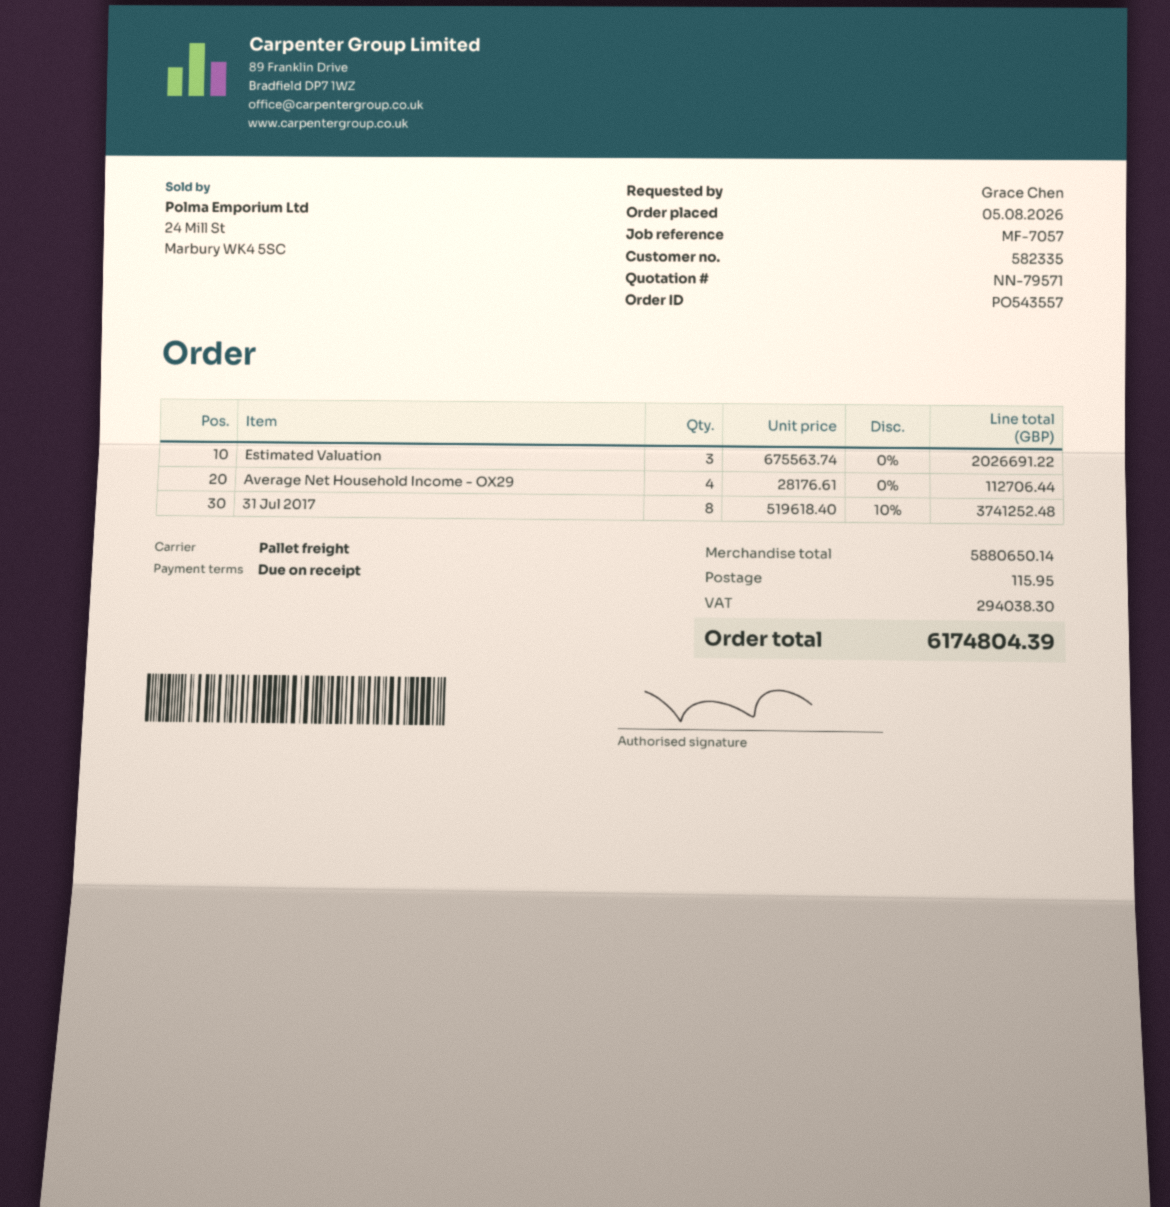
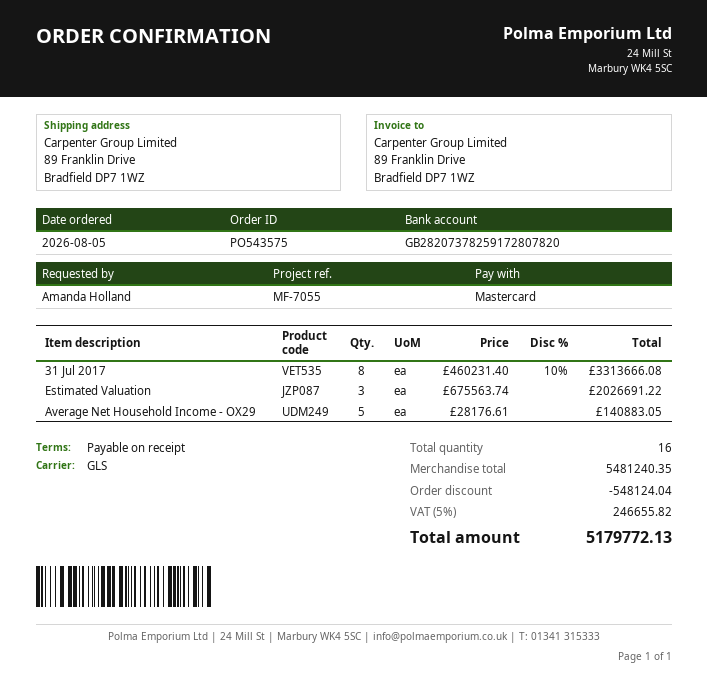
order number: PO543557 -> PO543575
reference: MF-7057 -> MF-7055
ordered by: Grace Chen -> Amanda Holland
shipping method: pallet freight -> GLS
Average Net Household Income - OX29: 4 x 28176.61 = 112706.44 -> 5 x 28176.61 = 140883.05
31 Jul 2017: 8 x 519618.40 - 10% = 3741252.48 -> 8 x 460231.40 - 10% = 3313666.08
subtotal: 5880650.14 -> 5481240.35
discount: none -> 548124.04
shipping: 115.95 -> none
tax: 294038.30 -> 246655.82
total: 6174804.39 -> 5179772.13

